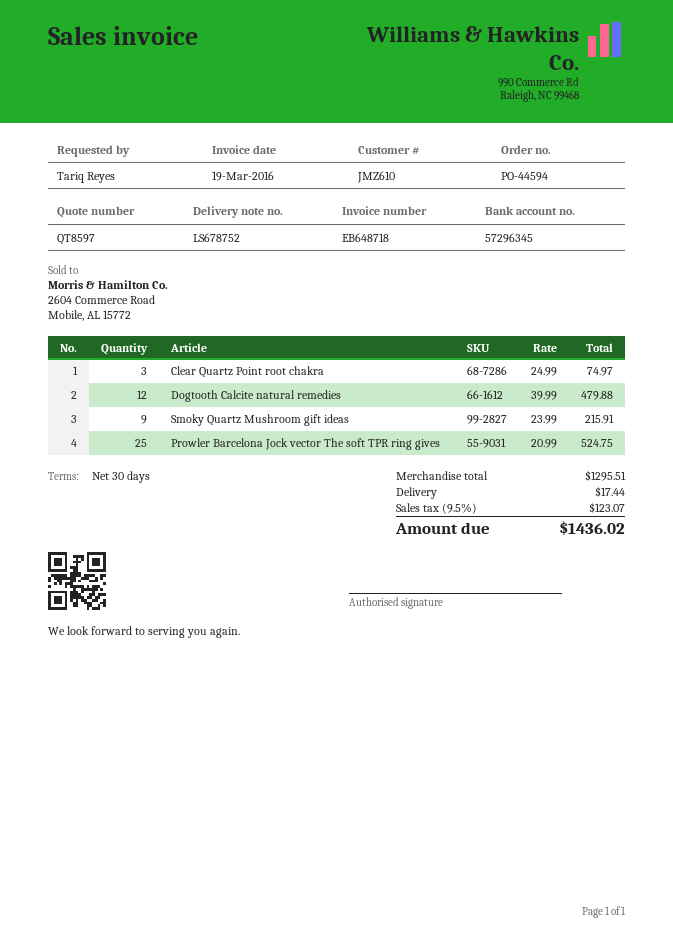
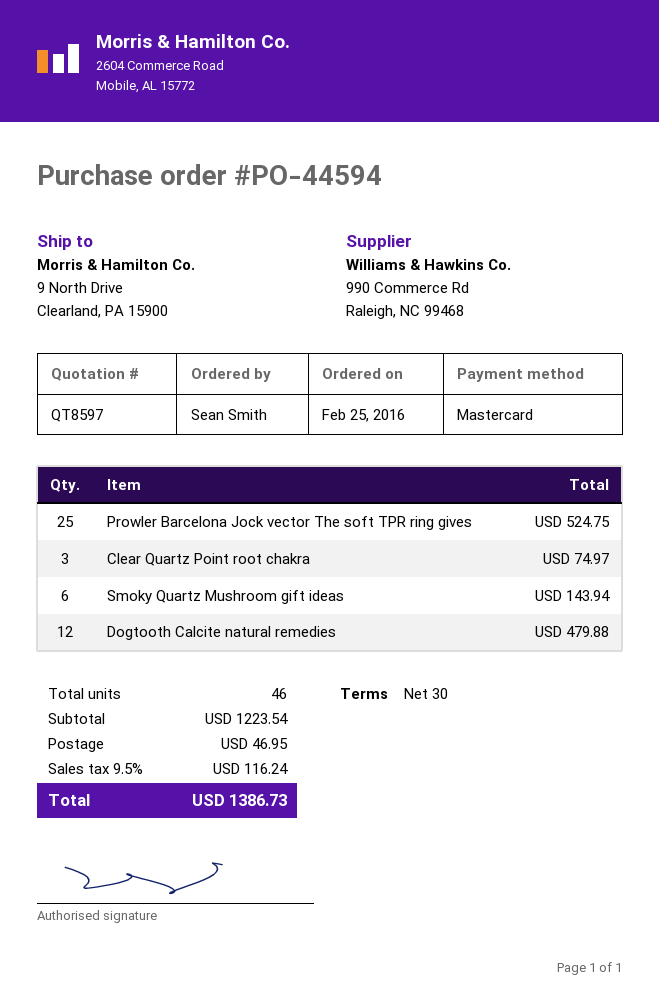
ordered by: Tariq Reyes -> Sean Smith
Smoky Quartz Mushroom gift ideas: 9 for 215.91 -> 6 for 143.94
subtotal: 1295.51 -> 1223.54
shipping: 17.44 -> 46.95
tax: 9.5% = 123.07 -> 9.5% = 116.24
total: 1436.02 -> 1386.73

